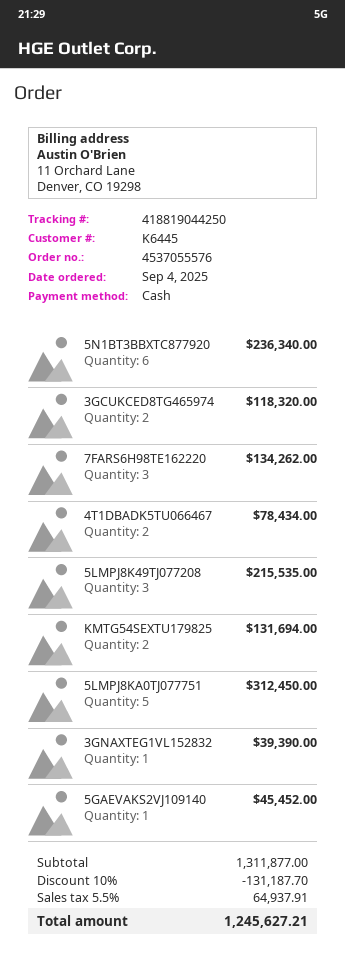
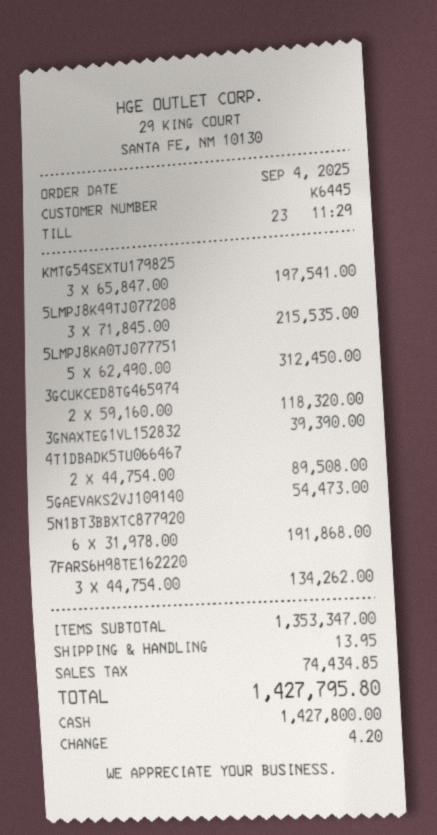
5N1BT3BBXTC877920: 6 for 236340.00 -> 6 for 191868.00
4T1DBADK5TU066467: 2 for 78434.00 -> 2 for 89508.00
KMTG54SEXTU179825: 2 for 131694.00 -> 3 for 197541.00
5GAEVAKS2VJ109140: 1 for 45452.00 -> 1 for 54473.00
subtotal: 1311877.00 -> 1353347.00
discount: 10% = 131187.70 -> none
shipping: none -> 13.95
tax: 64937.91 -> 74434.85
total: 1245627.21 -> 1427795.80

